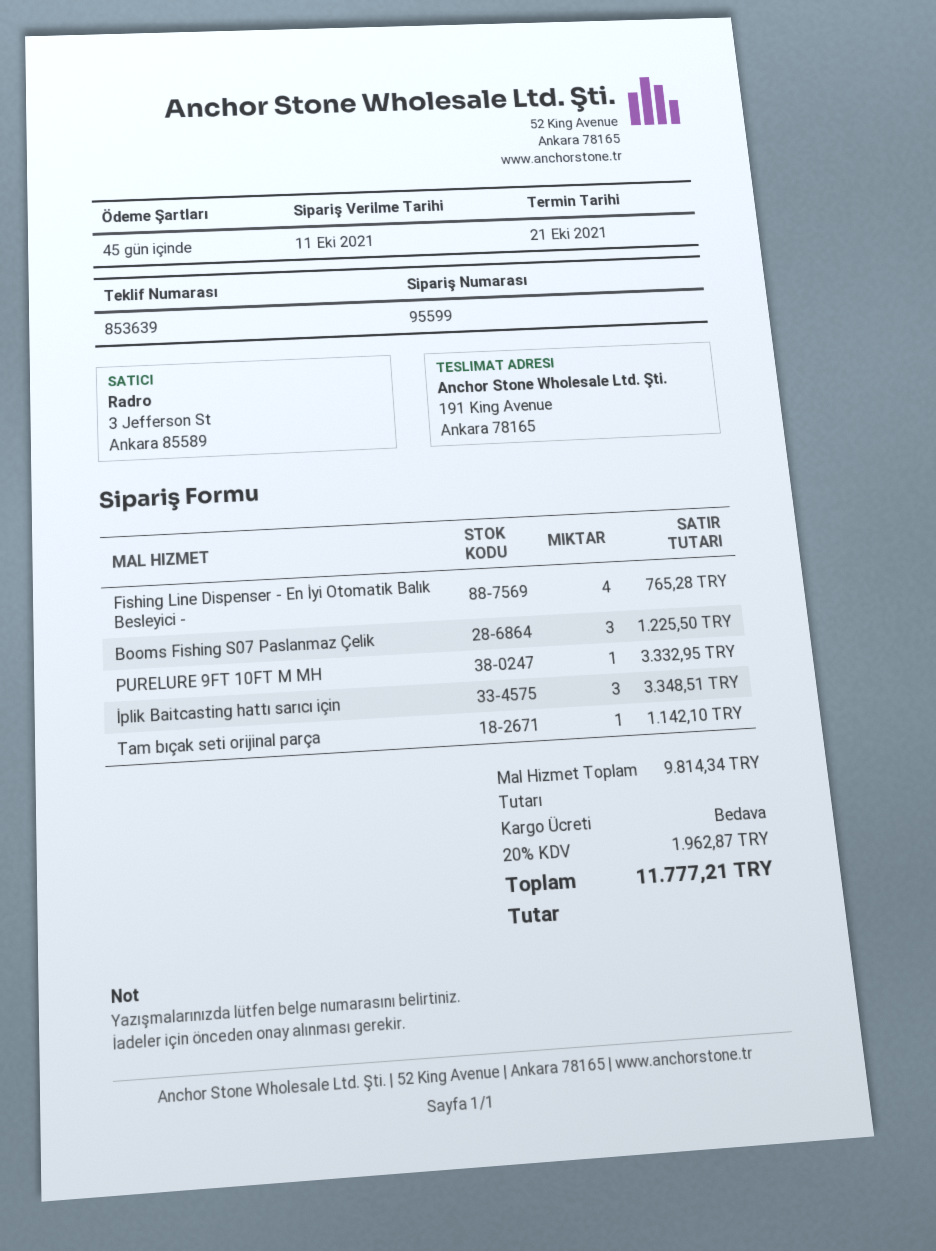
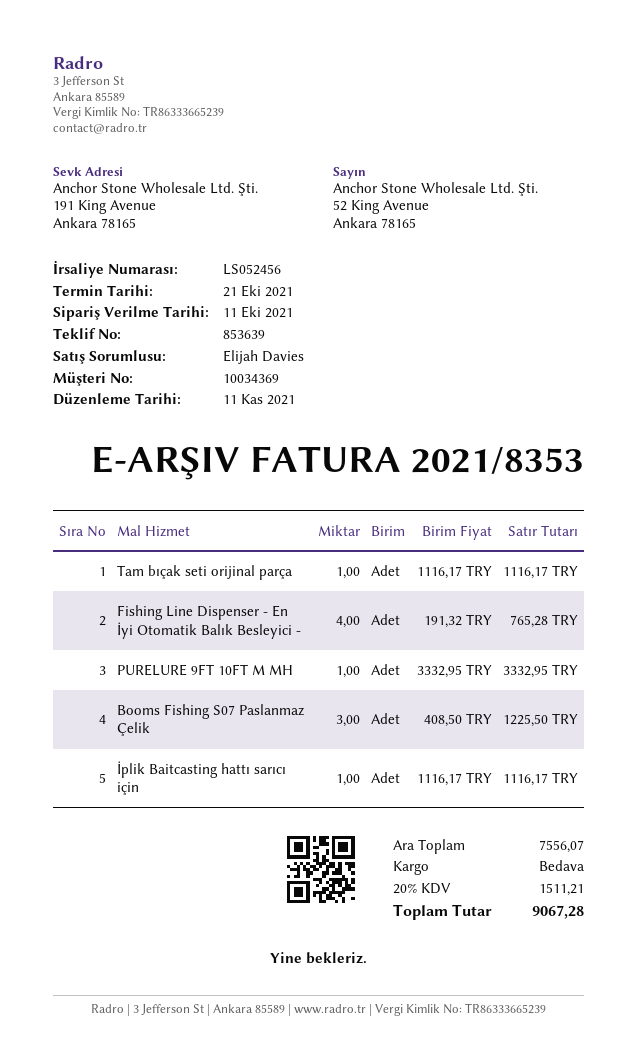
İplik Baitcasting hattı sarıcı için: 3 for 3348.51 -> 1 for 1116.17
Tam bıçak seti orijinal parça: 1 for 1142.10 -> 1 for 1116.17
subtotal: 9814.34 -> 7556.07
tax: 20% = 1962.87 -> 20% = 1511.21
total: 11777.21 -> 9067.28

